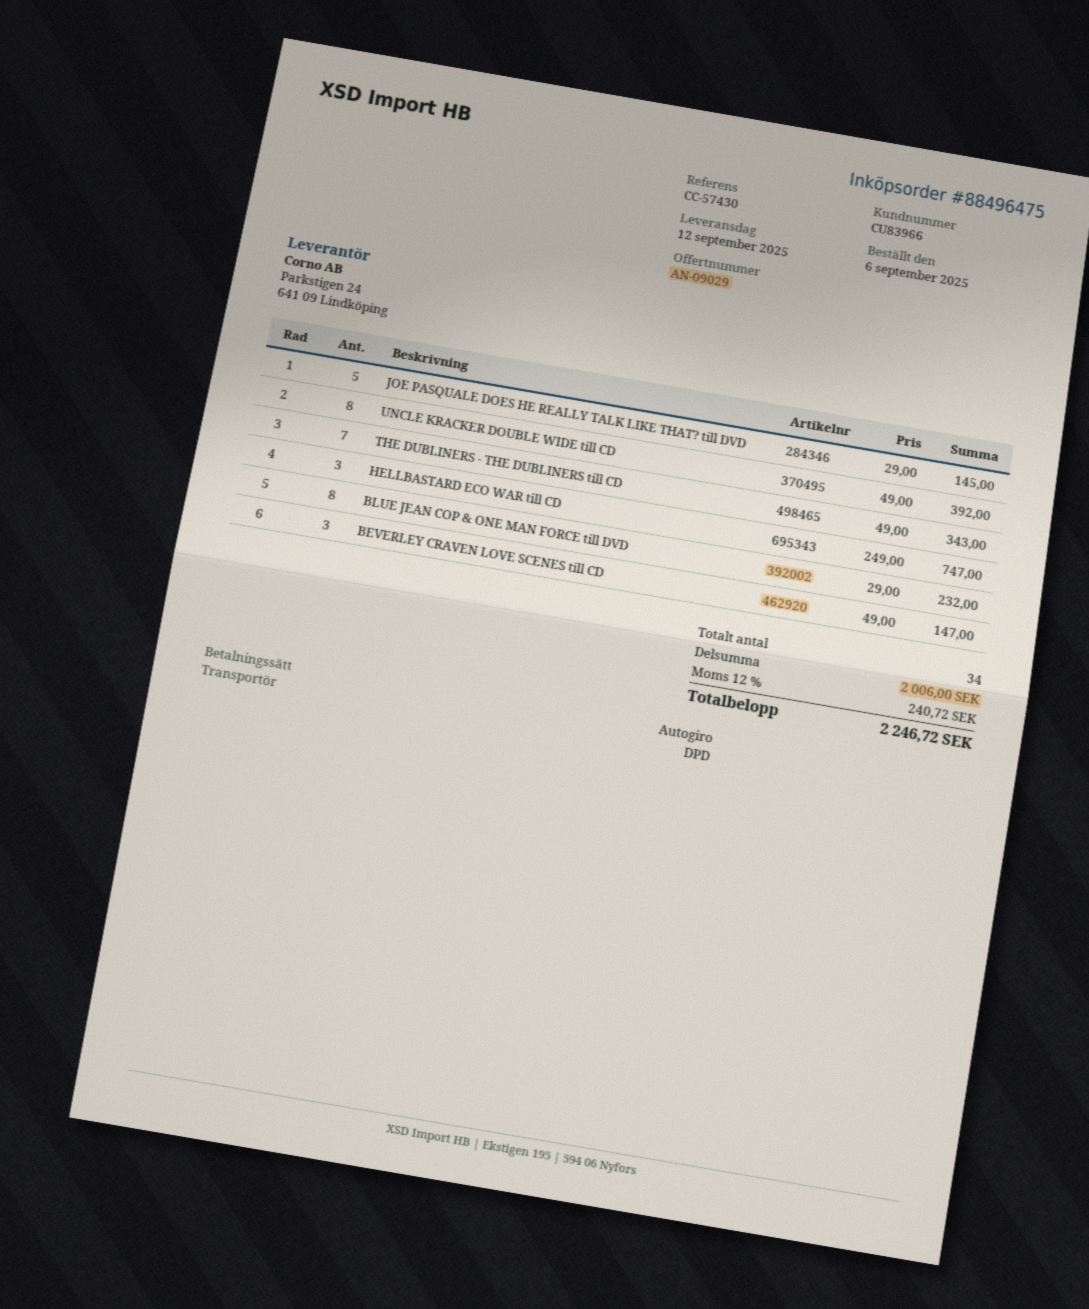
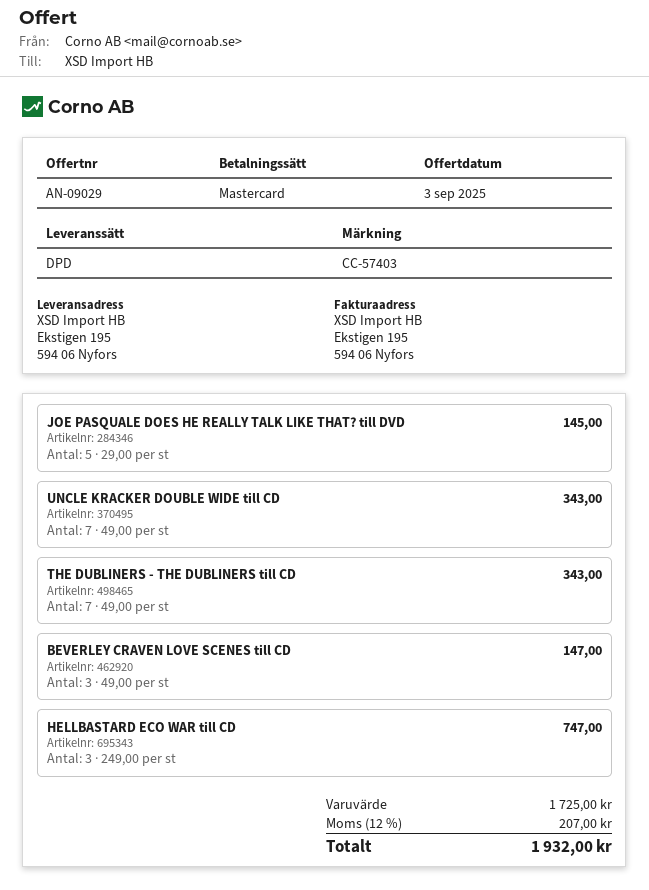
reference: CC-57430 -> CC-57403
payment method: direct debit -> Mastercard
UNCLE KRACKER DOUBLE WIDE till CD: 8 x 49.00 = 392.00 -> 7 x 49.00 = 343.00
BLUE JEAN COP & ONE MAN FORCE till DVD: 8 x 29.00 = 232.00 -> none
subtotal: 2006.00 -> 1725.00
tax: 12% = 240.72 -> 12% = 207.00
total: 2246.72 -> 1932.00

